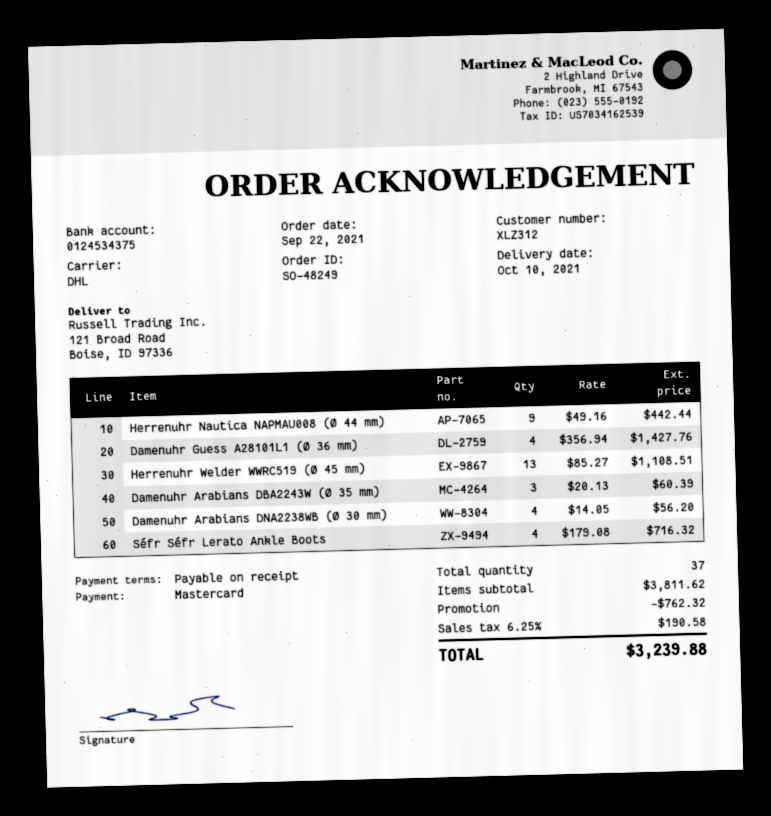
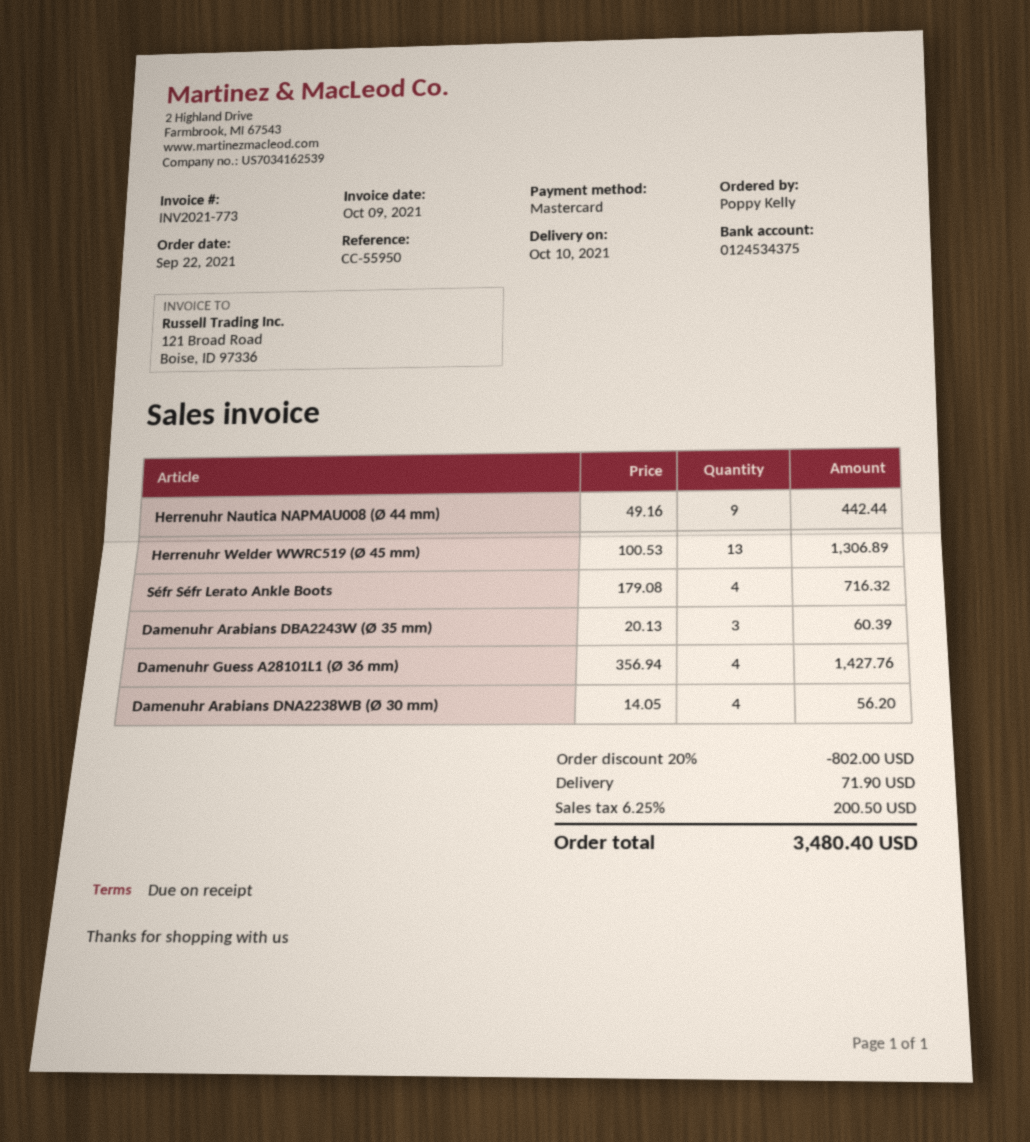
Herrenuhr Welder WWRC519 (Ø 45 mm): 13 x 85.27 = 1108.51 -> 13 x 100.53 = 1306.89
discount: 762.32 -> 802.00
shipping: none -> 71.90
tax: 6.25% = 190.58 -> 6.25% = 200.50
total: 3239.88 -> 3480.40

